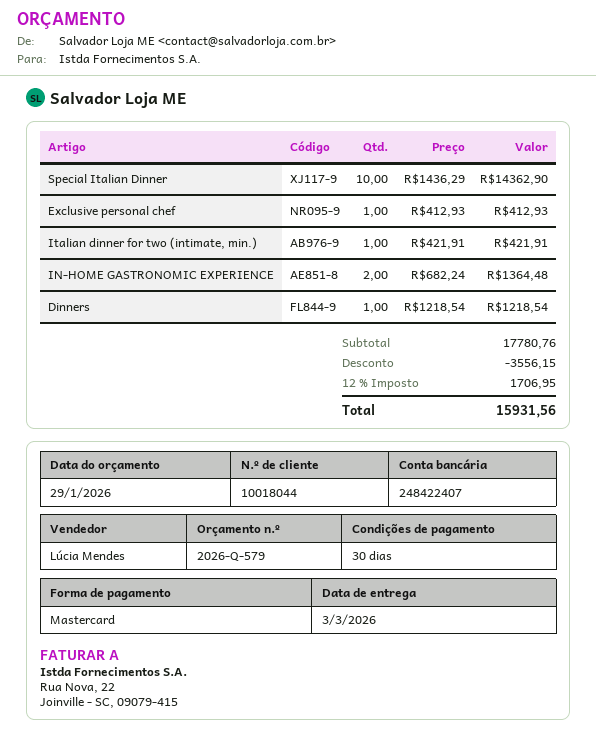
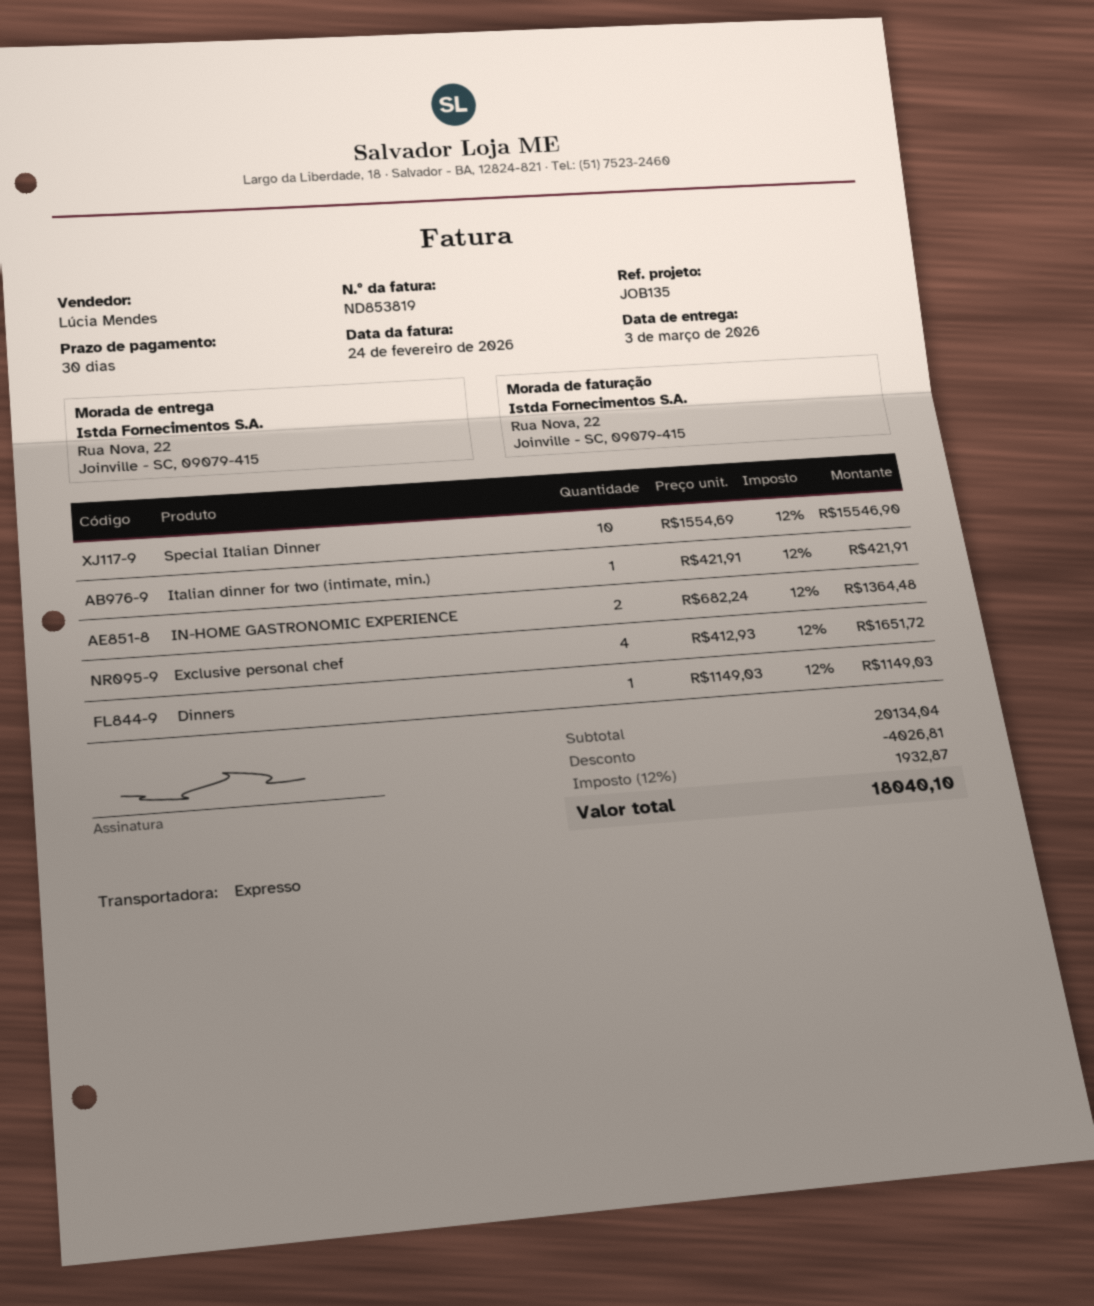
Special Italian Dinner: 10 x 1436.29 = 14362.90 -> 10 x 1554.69 = 15546.90
Exclusive personal chef: 1 x 412.93 = 412.93 -> 4 x 412.93 = 1651.72
Dinners: 1 x 1218.54 = 1218.54 -> 1 x 1149.03 = 1149.03
subtotal: 17780.76 -> 20134.04
discount: 3556.15 -> 4026.81
tax: 12% = 1706.95 -> 12% = 1932.87
total: 15931.56 -> 18040.10

